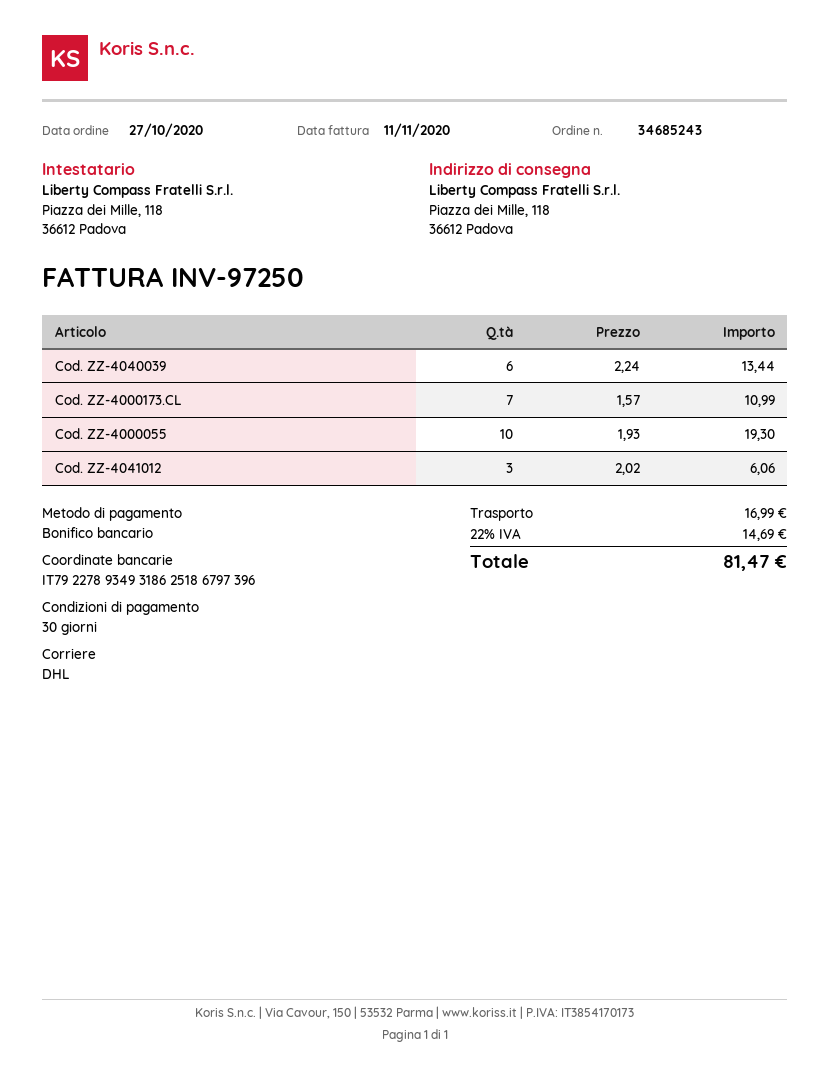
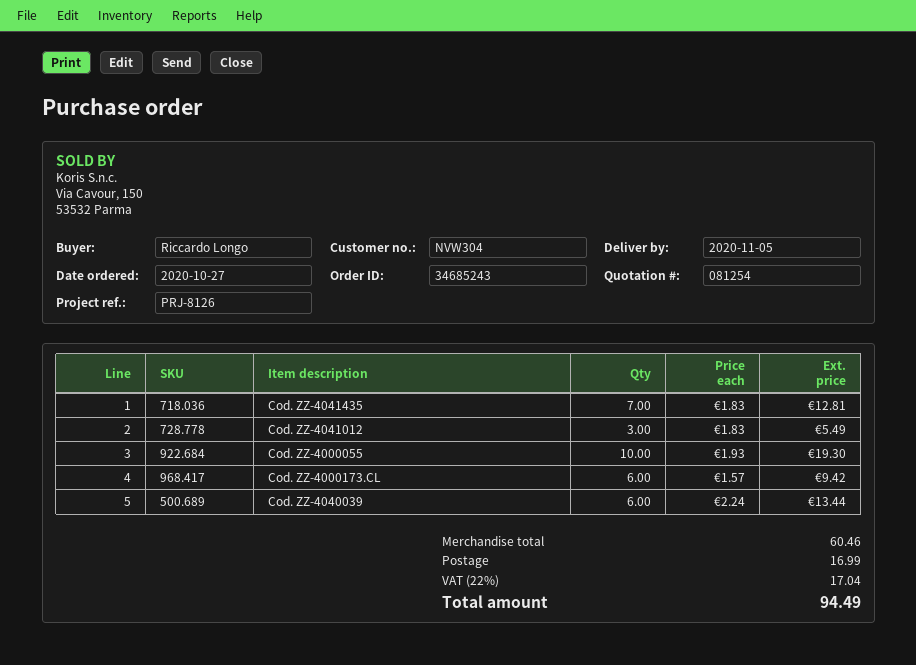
Cod. ZZ-4000173.CL: 7 x 1.57 = 10.99 -> 6 x 1.57 = 9.42
Cod. ZZ-4041012: 3 x 2.02 = 6.06 -> 3 x 1.83 = 5.49
Cod. ZZ-4041435: none -> 7 x 1.83 = 12.81
tax: 22% = 14.69 -> 22% = 17.04
total: 81.47 -> 94.49

